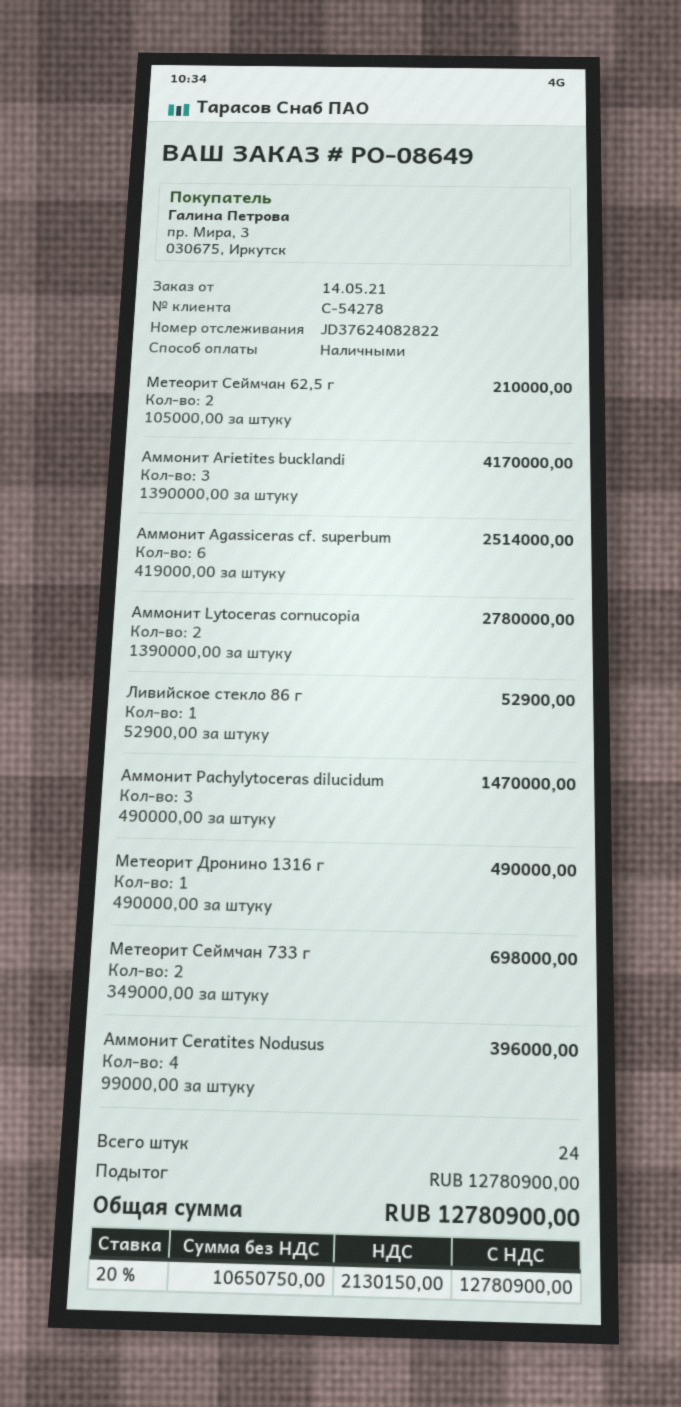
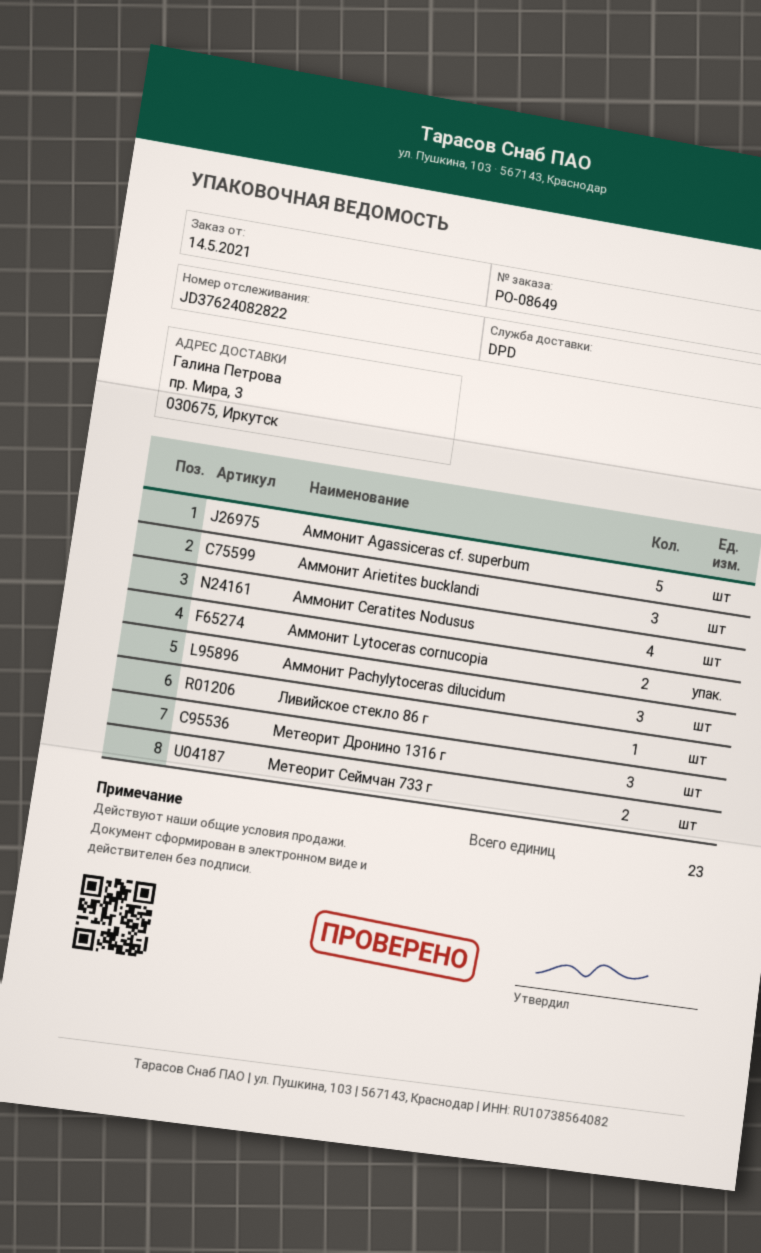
Метеорит Сеймчан 62,5 г: 2 -> none
Аммонит Agassiceras cf. superbum: 6 -> 5
Метеорит Дронино 1316 г: 1 -> 3
total quantity: 24 -> 23

